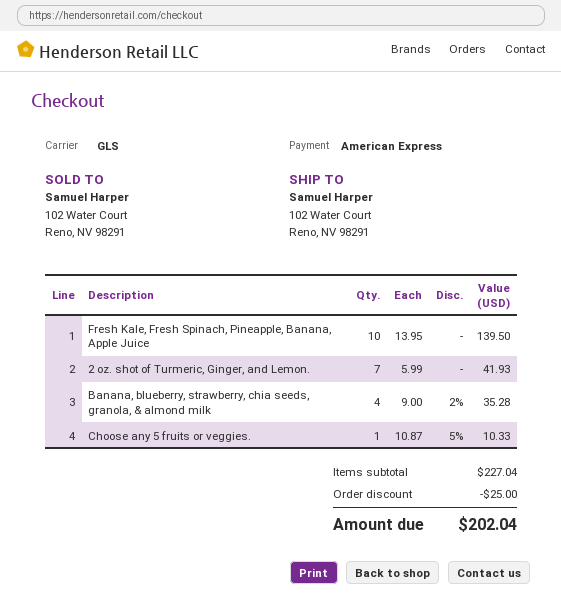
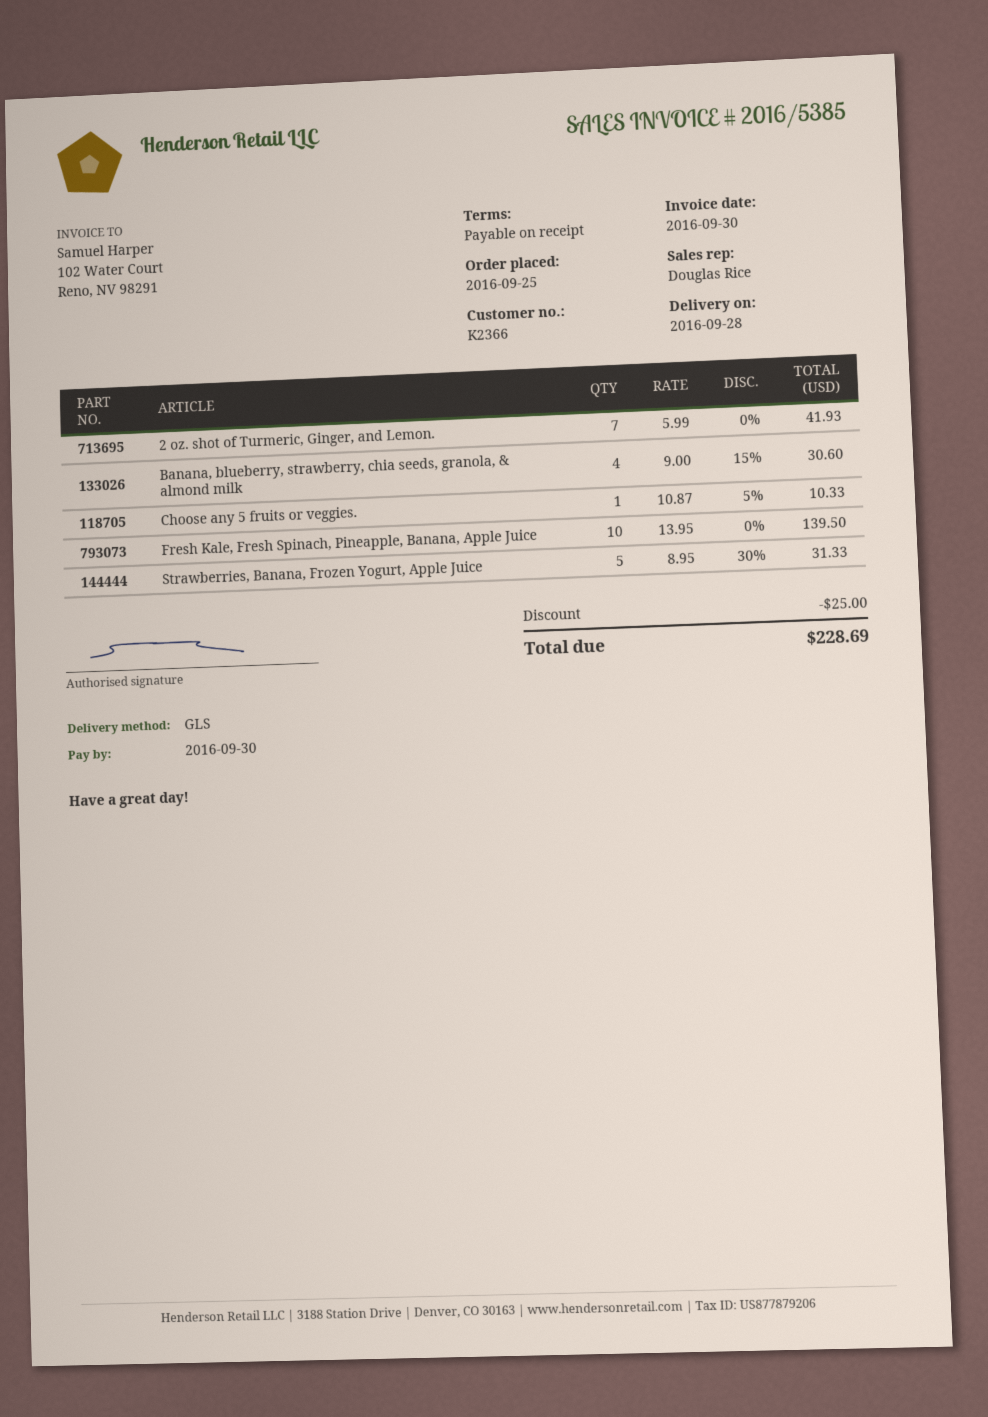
Banana, blueberry, strawberry, chia seeds, granola, & almond milk: 4 x 9.00 - 2% = 35.28 -> 4 x 9.00 - 15% = 30.60
Strawberries, Banana, Frozen Yogurt, Apple Juice: none -> 5 x 8.95 - 30% = 31.33
total: 202.04 -> 228.69

